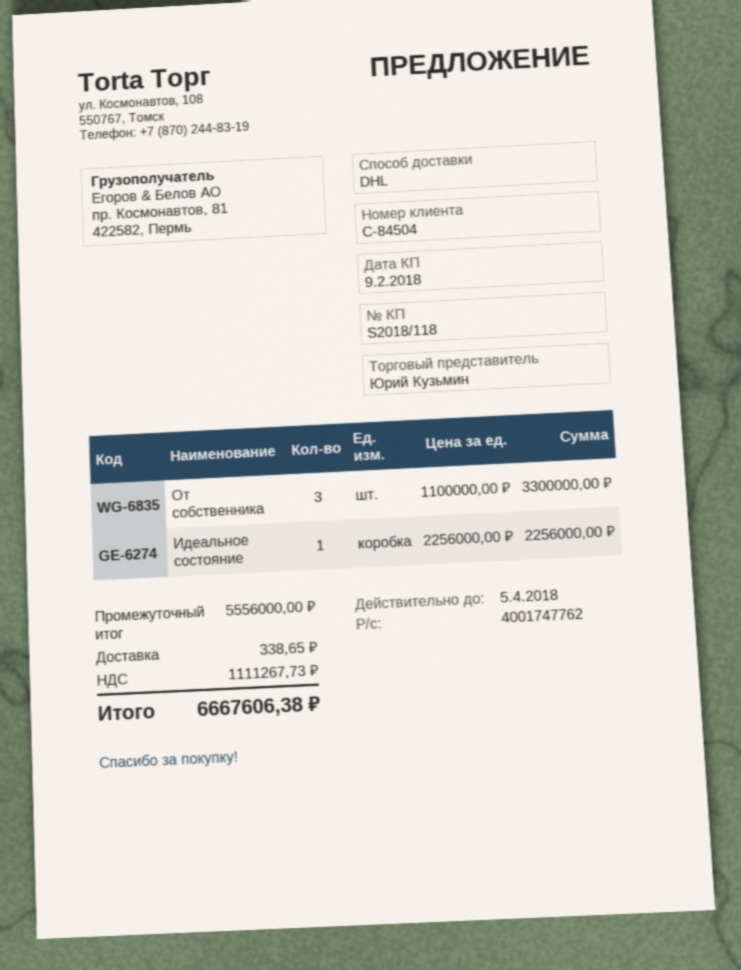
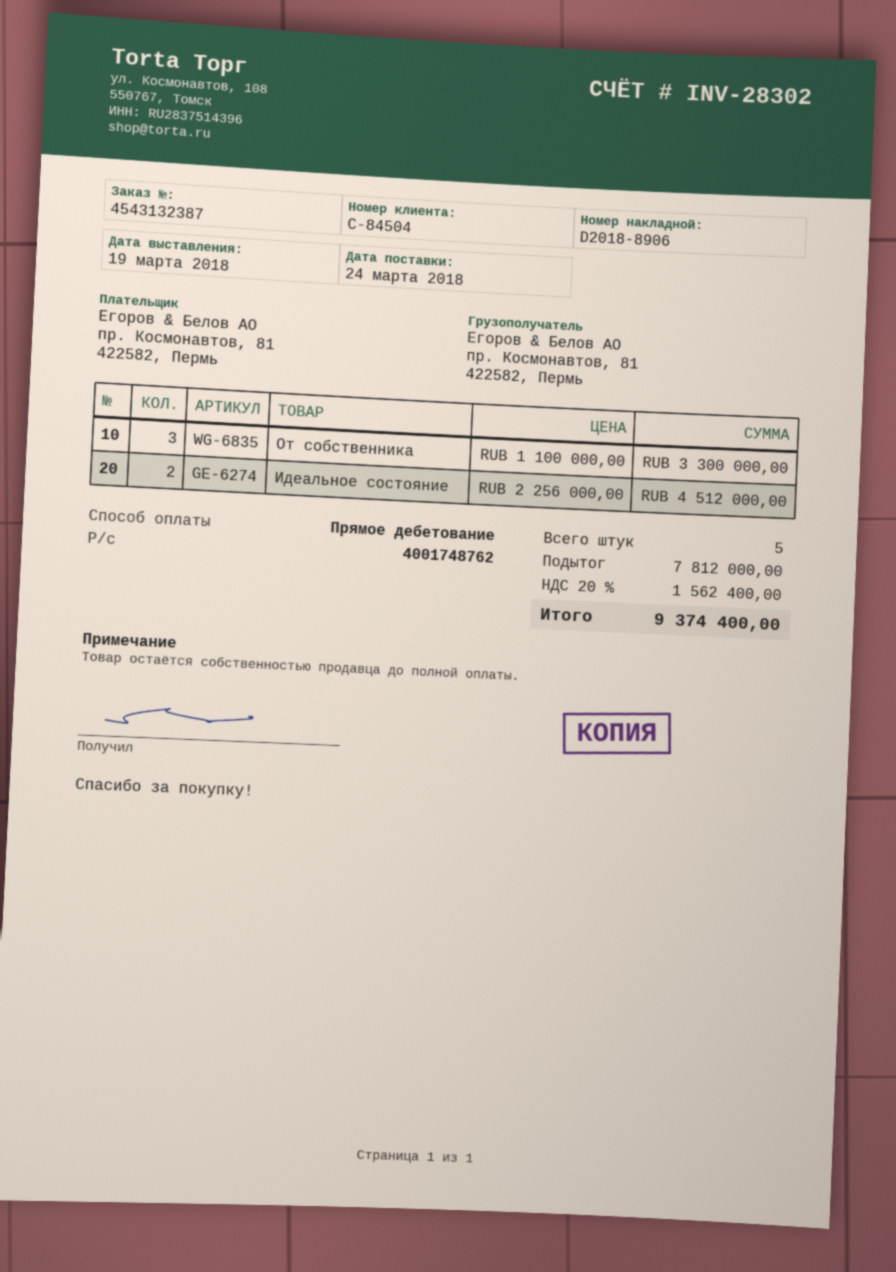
bank account: 4001747762 -> 4001748762
Идеальное состояние: 1 x 2256000.00 = 2256000.00 -> 2 x 2256000.00 = 4512000.00
subtotal: 5556000.00 -> 7812000.00
shipping: 338.65 -> none
tax: 1111267.73 -> 1562400.00
total: 6667606.38 -> 9374400.00

